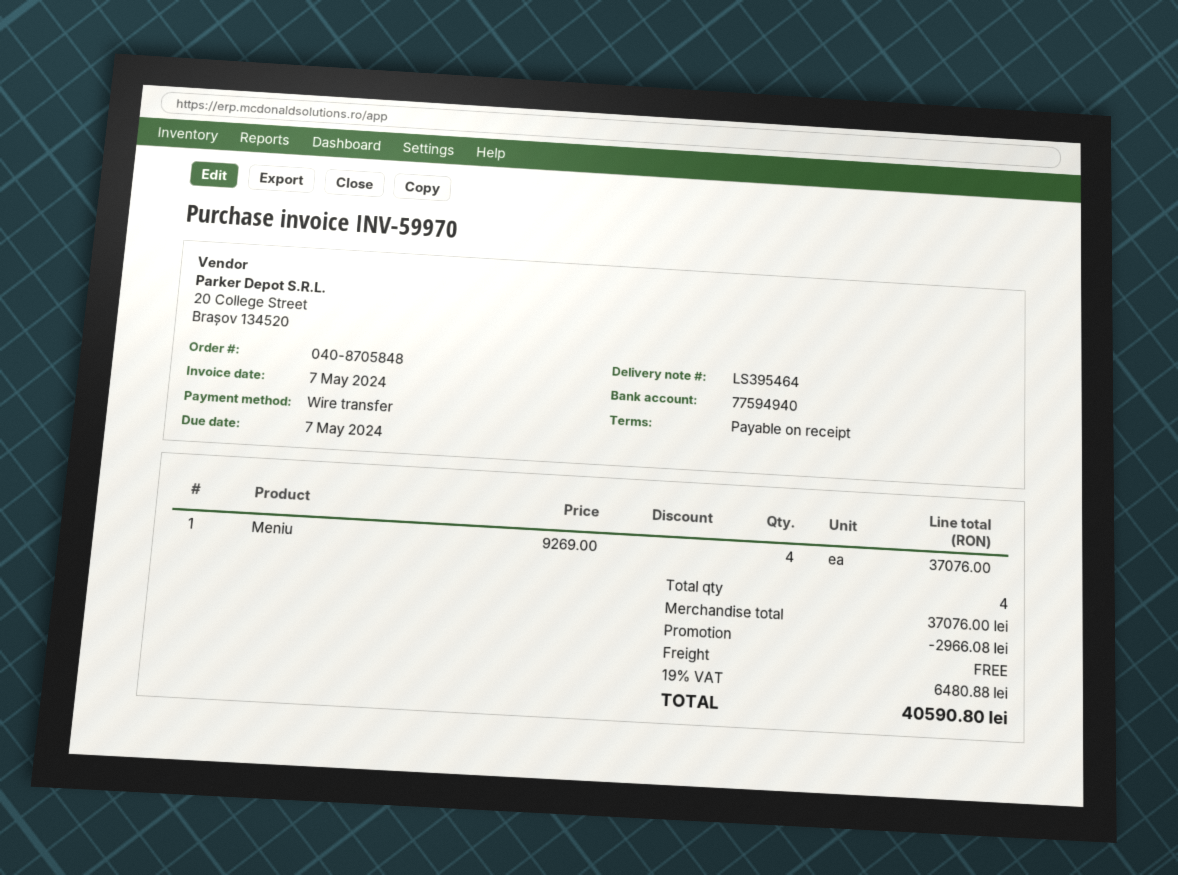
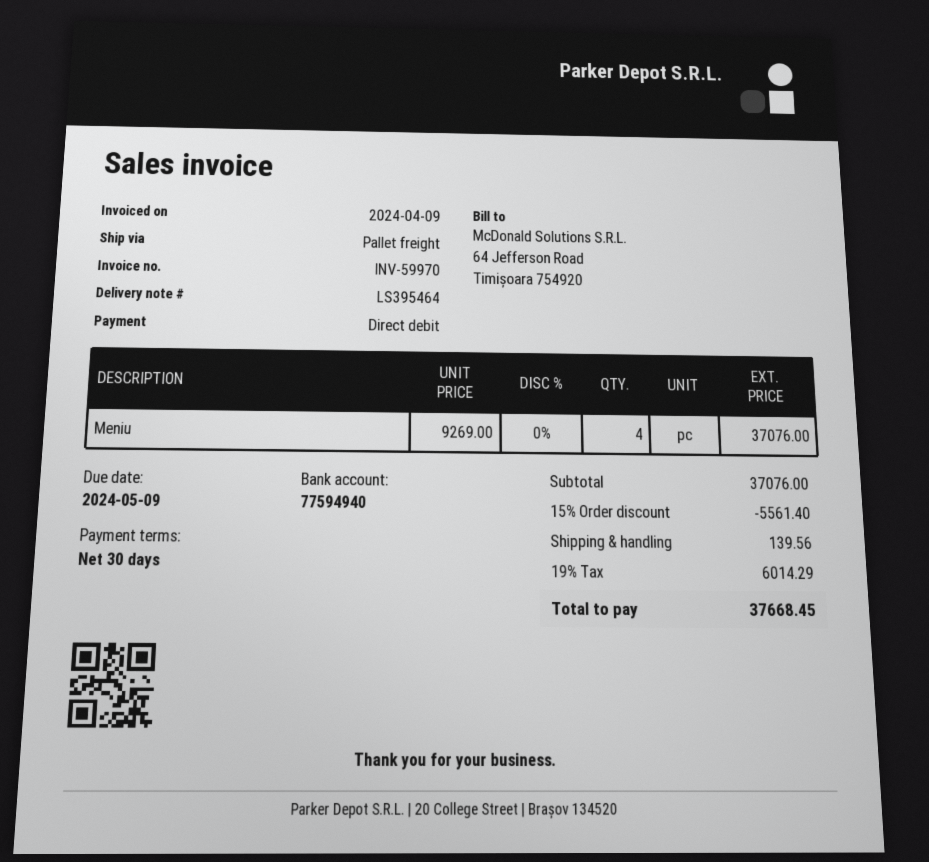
invoice date: 2024-05-07 -> 2024-04-09
payment terms: on receipt -> 30 days
due date: 2024-05-07 -> 2024-05-09
payment method: bank transfer -> direct debit
discount: 2966.08 -> 5561.40
shipping: 0.00 -> 139.56
tax: 19% = 6480.88 -> 19% = 6014.29
total: 40590.80 -> 37668.45

